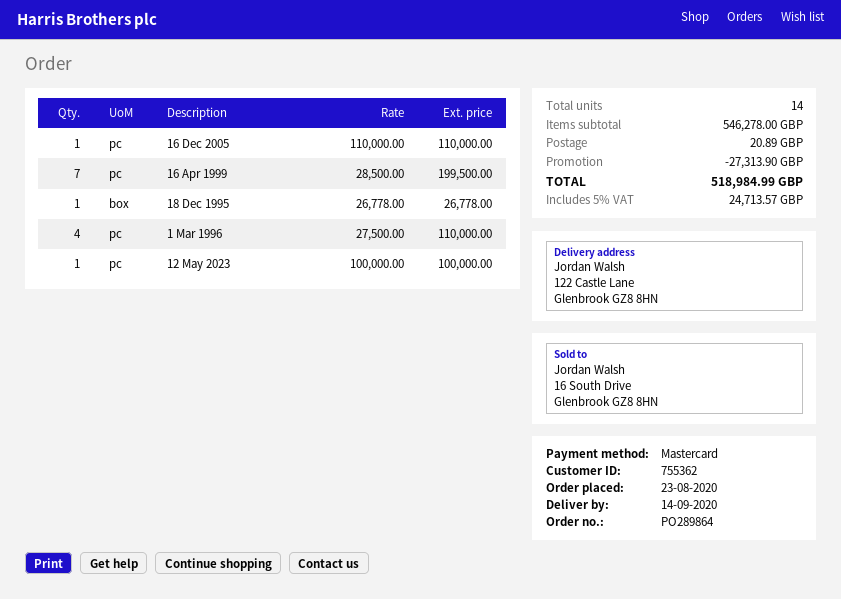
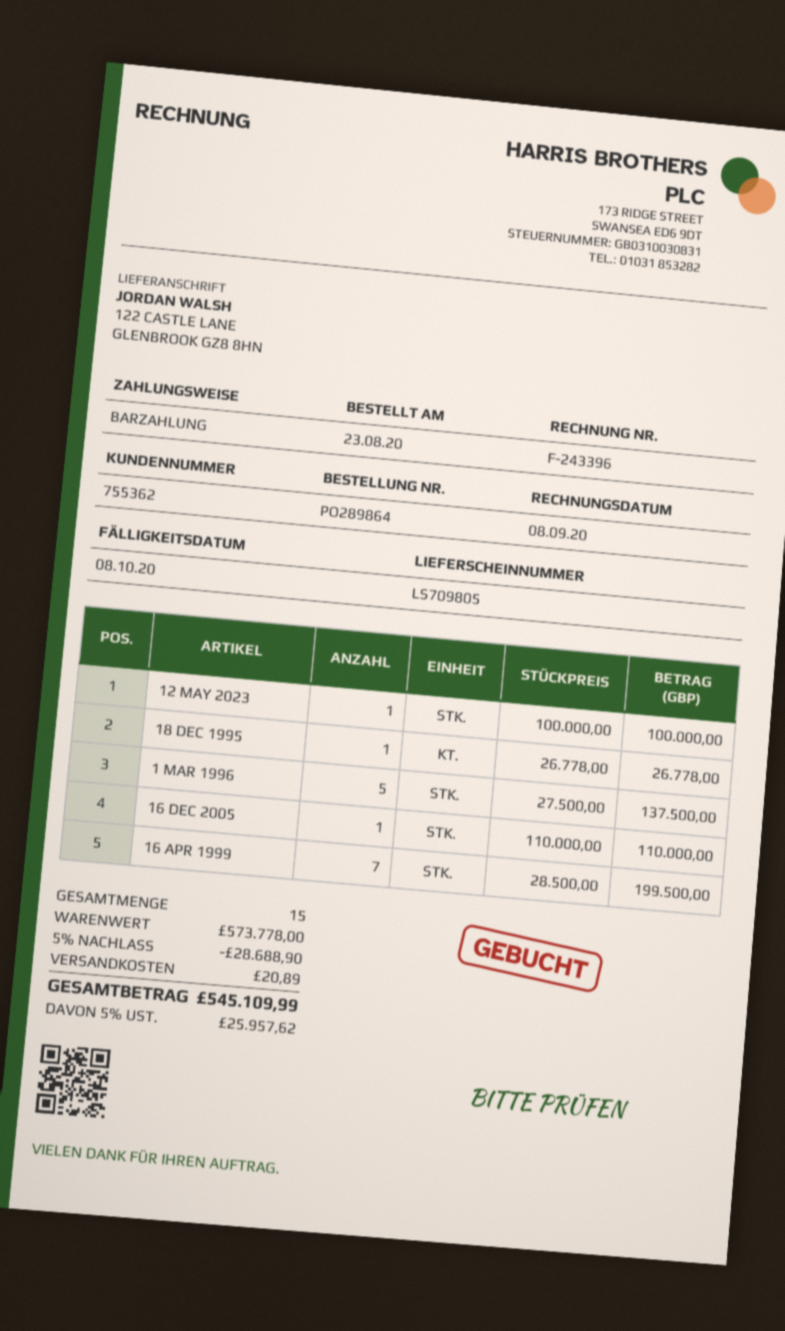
payment method: Mastercard -> cash
1 Mar 1996: 4 x 27500.00 = 110000.00 -> 5 x 27500.00 = 137500.00
total quantity: 14 -> 15
subtotal: 546278.00 -> 573778.00
discount: 27313.90 -> 28688.90
tax: 5% = 24713.57 -> 5% = 25957.62
total: 518984.99 -> 545109.99

